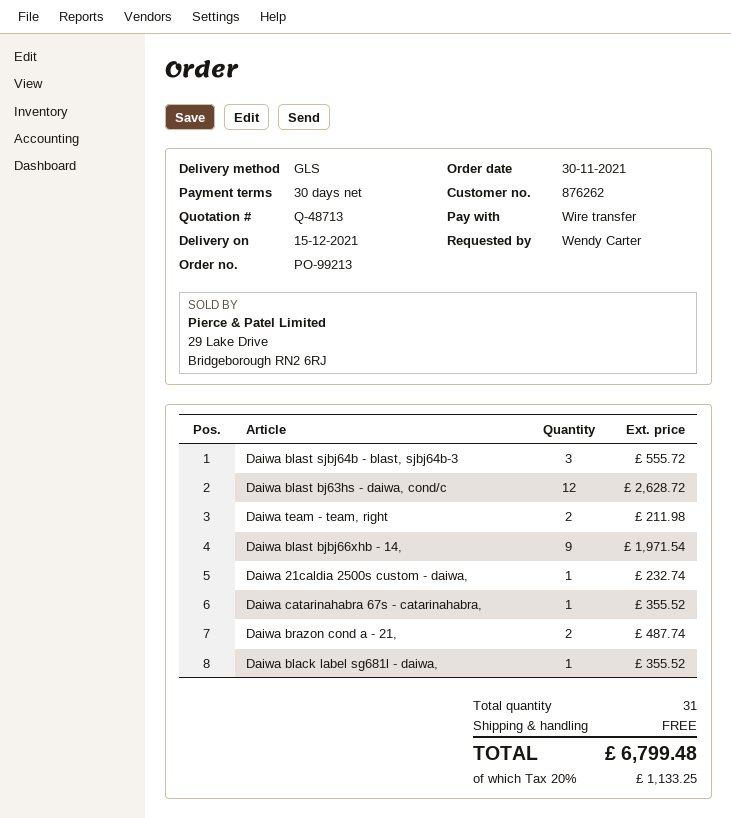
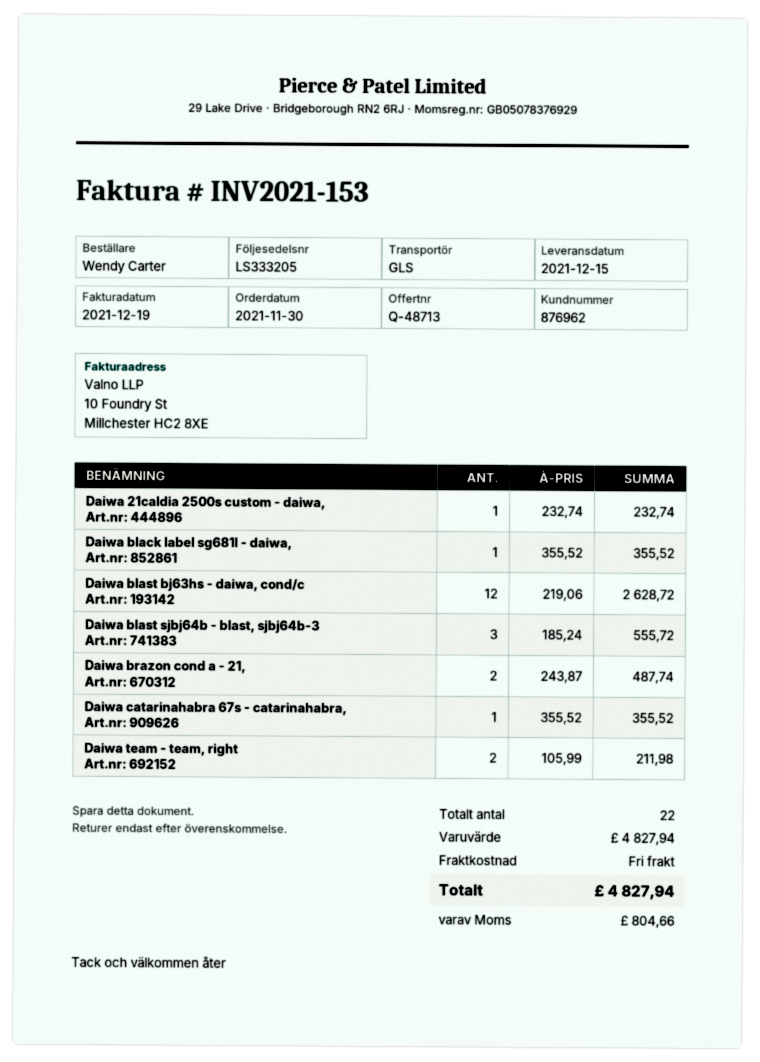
customer number: 876262 -> 876962
Daiwa blast bjbj66xhb - 14,: 9 for 1971.54 -> none
total quantity: 31 -> 22
tax: 1133.25 -> 804.66
total: 6799.48 -> 4827.94

